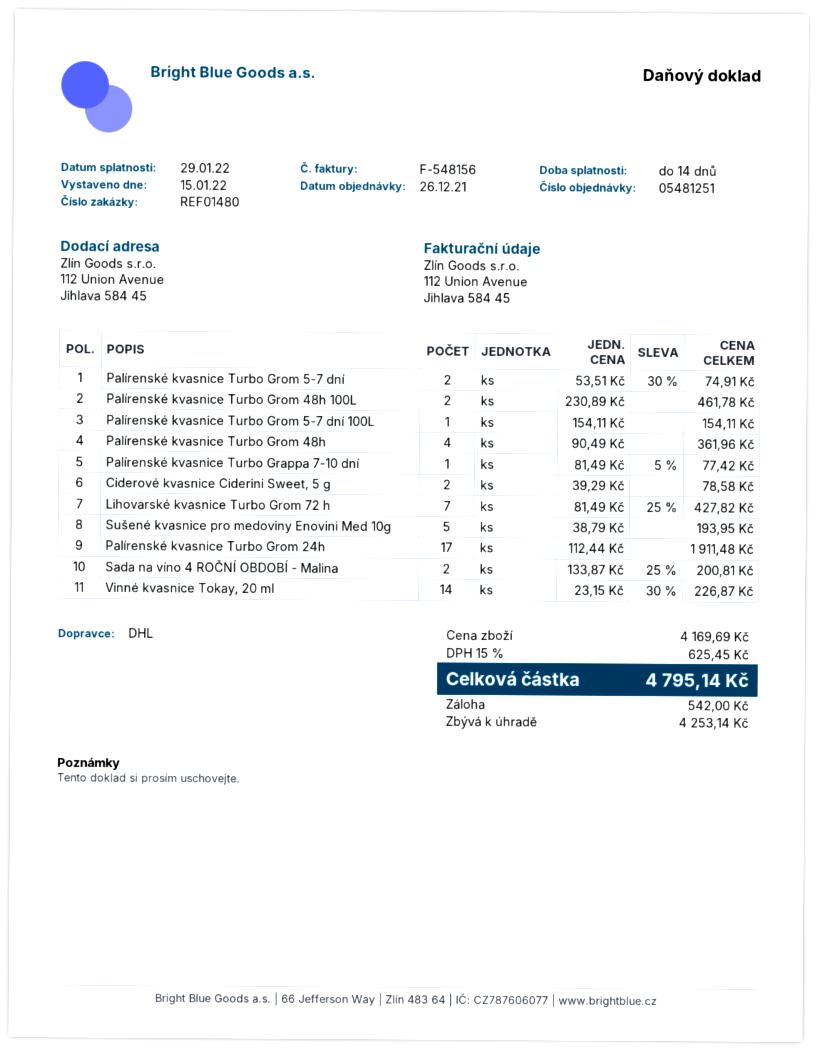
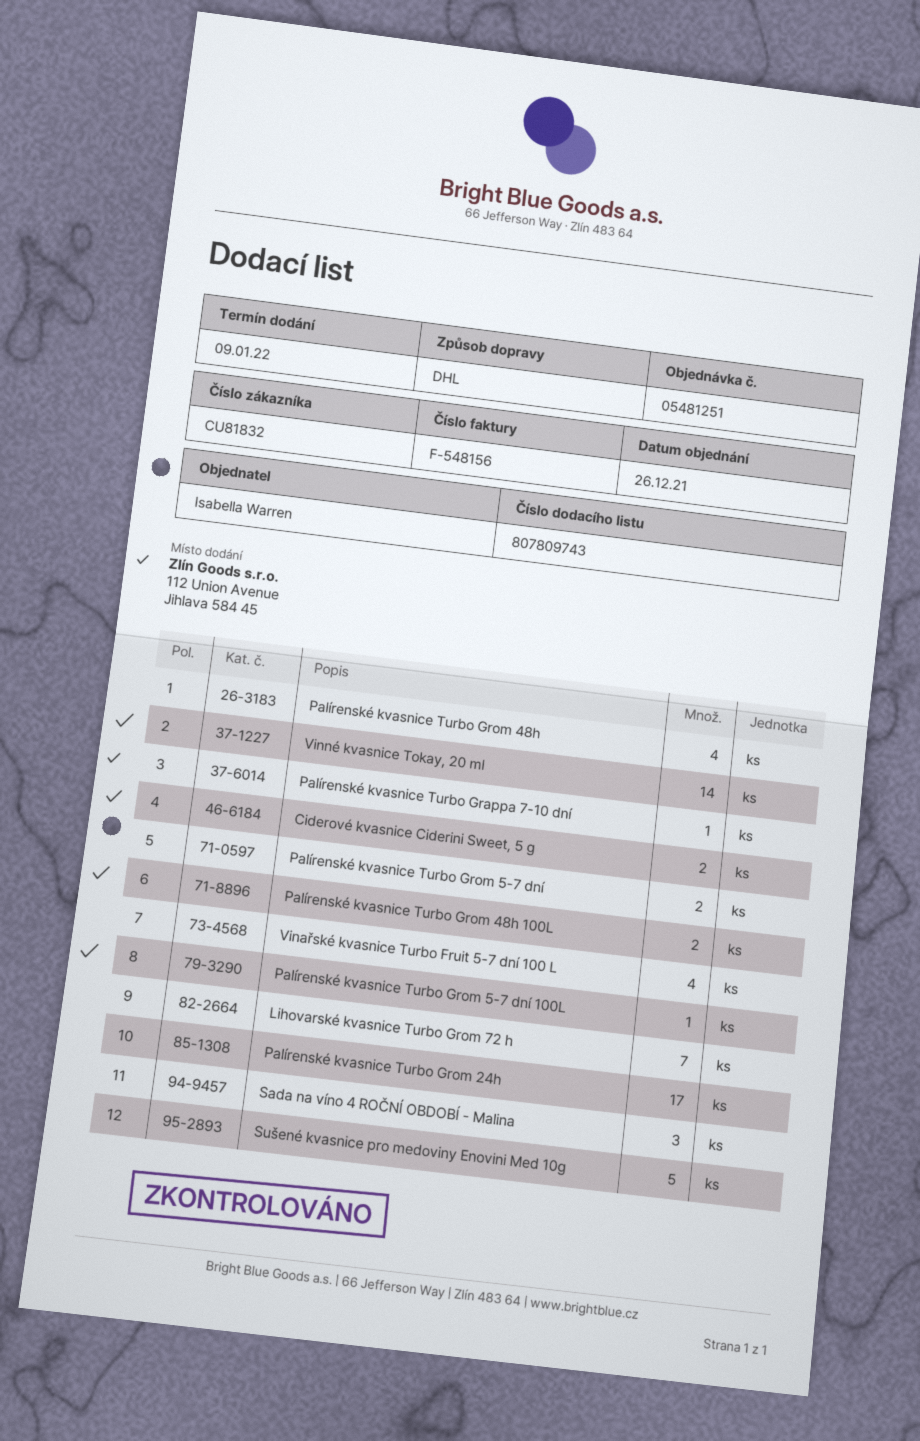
Sada na víno 4 ROČNÍ OBDOBÍ - Malina: 2 -> 3
Vinařské kvasnice Turbo Fruit 5-7 dní 100 L: none -> 4

